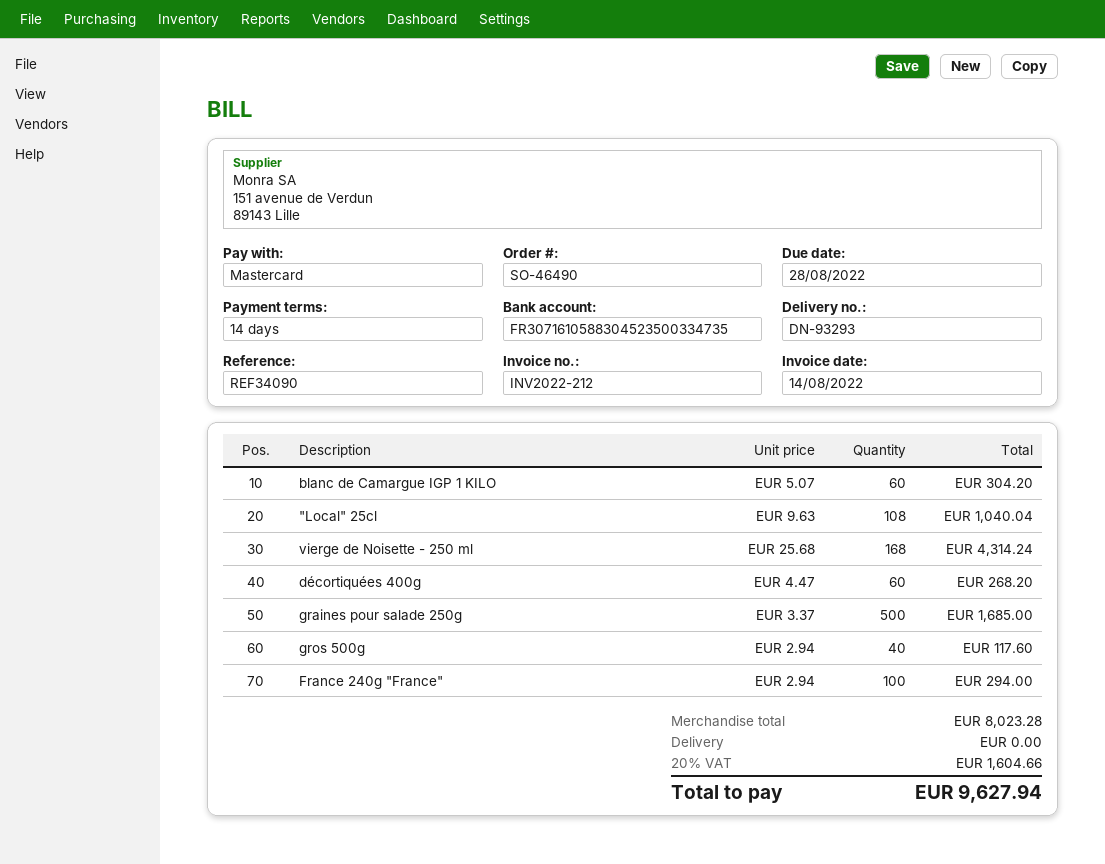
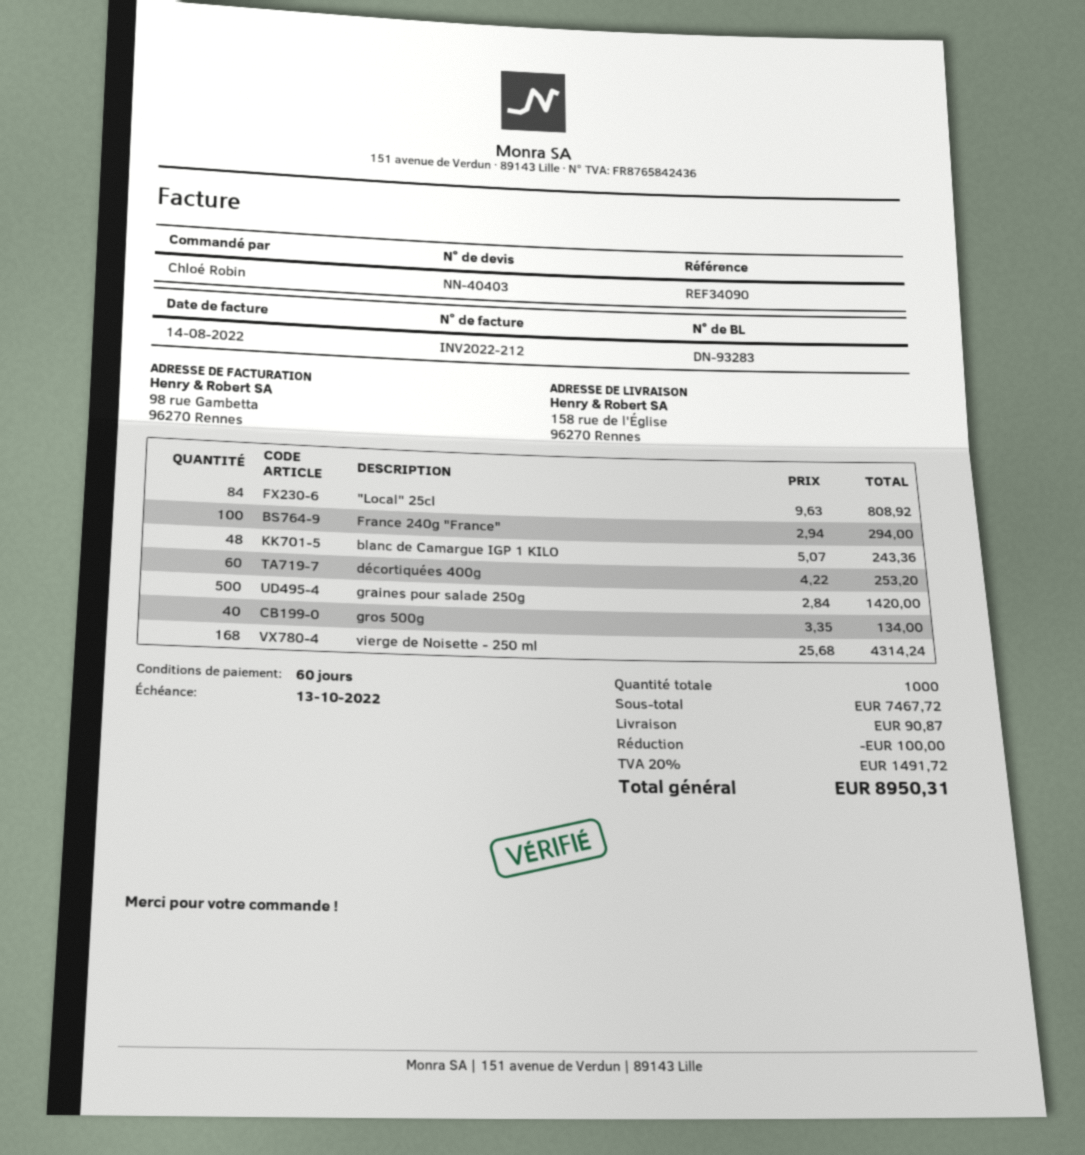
delivery note number: DN-93293 -> DN-93283
payment terms: 14 days -> 60 days
due date: 2022-08-28 -> 2022-10-13
blanc de Camargue IGP 1 KILO: 60 x 5.07 = 304.20 -> 48 x 5.07 = 243.36
"Local" 25cl: 108 x 9.63 = 1040.04 -> 84 x 9.63 = 808.92
décortiquées 400g: 60 x 4.47 = 268.20 -> 60 x 4.22 = 253.20
graines pour salade 250g: 500 x 3.37 = 1685.00 -> 500 x 2.84 = 1420.00
gros 500g: 40 x 2.94 = 117.60 -> 40 x 3.35 = 134.00
subtotal: 8023.28 -> 7467.72
discount: none -> 100.00
shipping: 0.00 -> 90.87
tax: 20% = 1604.66 -> 20% = 1491.72
total: 9627.94 -> 8950.31

